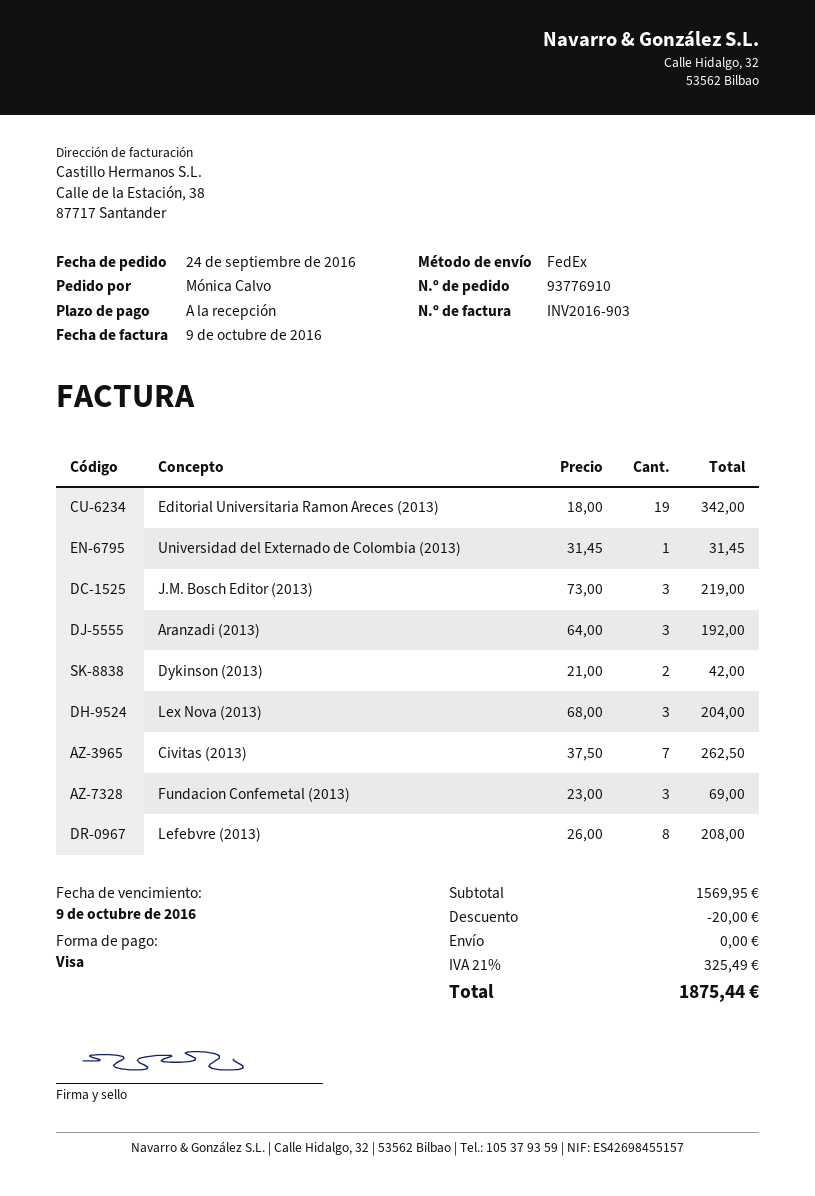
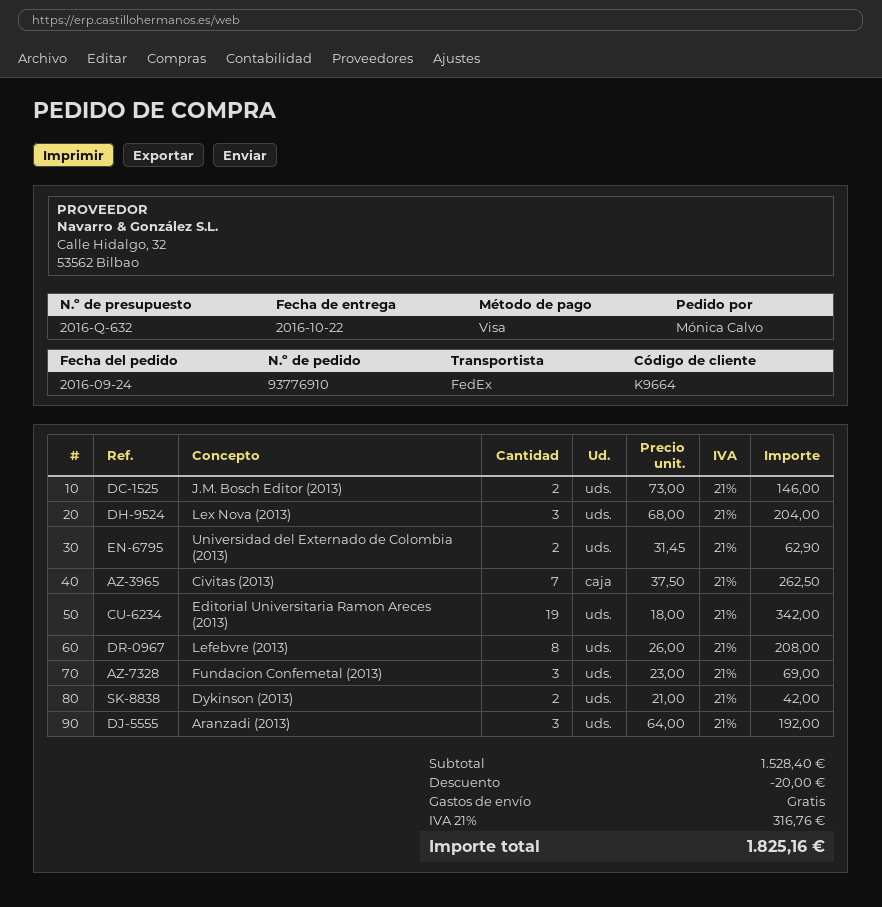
Universidad del Externado de Colombia (2013): 1 x 31.45 = 31.45 -> 2 x 31.45 = 62.90
J.M. Bosch Editor (2013): 3 x 73.00 = 219.00 -> 2 x 73.00 = 146.00
subtotal: 1569.95 -> 1528.40
tax: 21% = 325.49 -> 21% = 316.76
total: 1875.44 -> 1825.16

